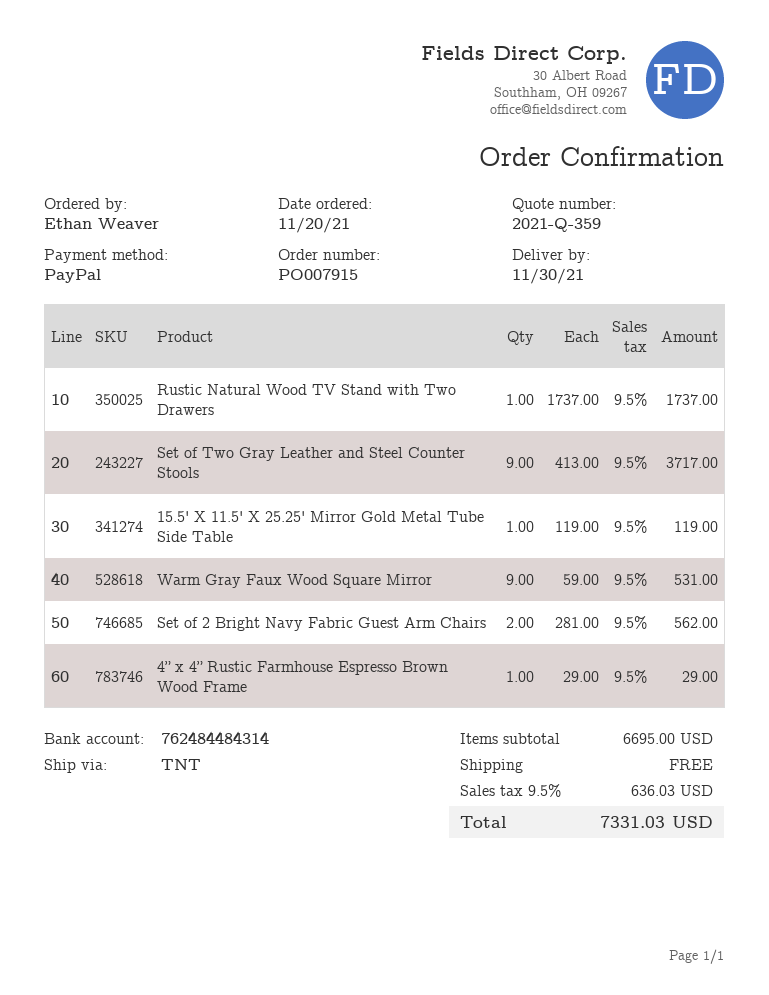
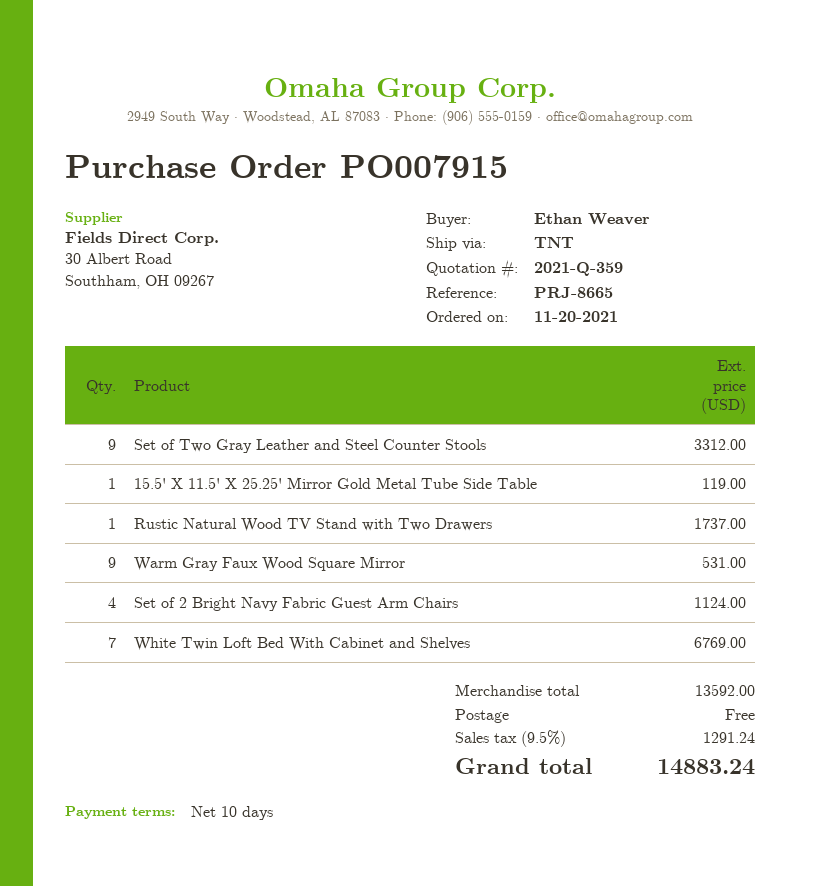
Set of Two Gray Leather and Steel Counter Stools: 9 for 3717.00 -> 9 for 3312.00
Set of 2 Bright Navy Fabric Guest Arm Chairs: 2 for 562.00 -> 4 for 1124.00
4” x 4” Rustic Farmhouse Espresso Brown Wood Frame: 1 for 29.00 -> none
White Twin Loft Bed With Cabinet and Shelves: none -> 7 for 6769.00
subtotal: 6695.00 -> 13592.00
tax: 9.5% = 636.03 -> 9.5% = 1291.24
total: 7331.03 -> 14883.24

